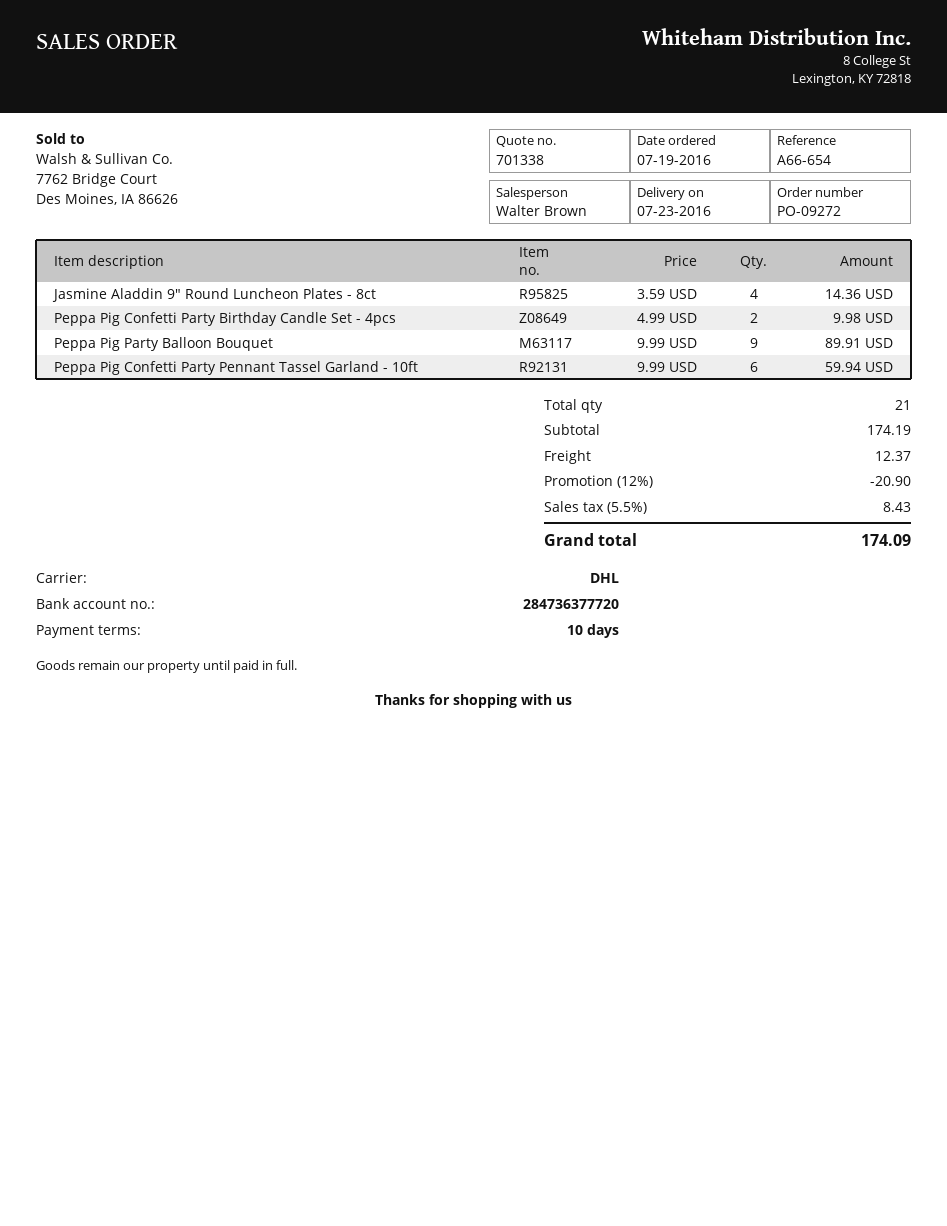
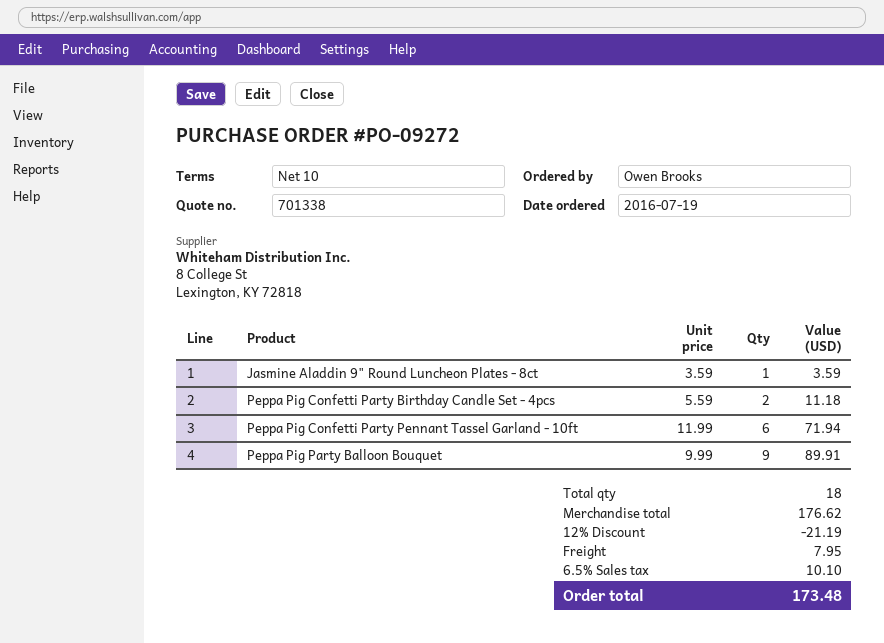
Jasmine Aladdin 9" Round Luncheon Plates - 8ct: 4 x 3.59 = 14.36 -> 1 x 3.59 = 3.59
Peppa Pig Confetti Party Birthday Candle Set - 4pcs: 2 x 4.99 = 9.98 -> 2 x 5.59 = 11.18
Peppa Pig Confetti Party Pennant Tassel Garland - 10ft: 6 x 9.99 = 59.94 -> 6 x 11.99 = 71.94
total quantity: 21 -> 18
subtotal: 174.19 -> 176.62
discount: 12% = 20.90 -> 12% = 21.19
shipping: 12.37 -> 7.95
tax: 5.5% = 8.43 -> 6.5% = 10.10
total: 174.09 -> 173.48

